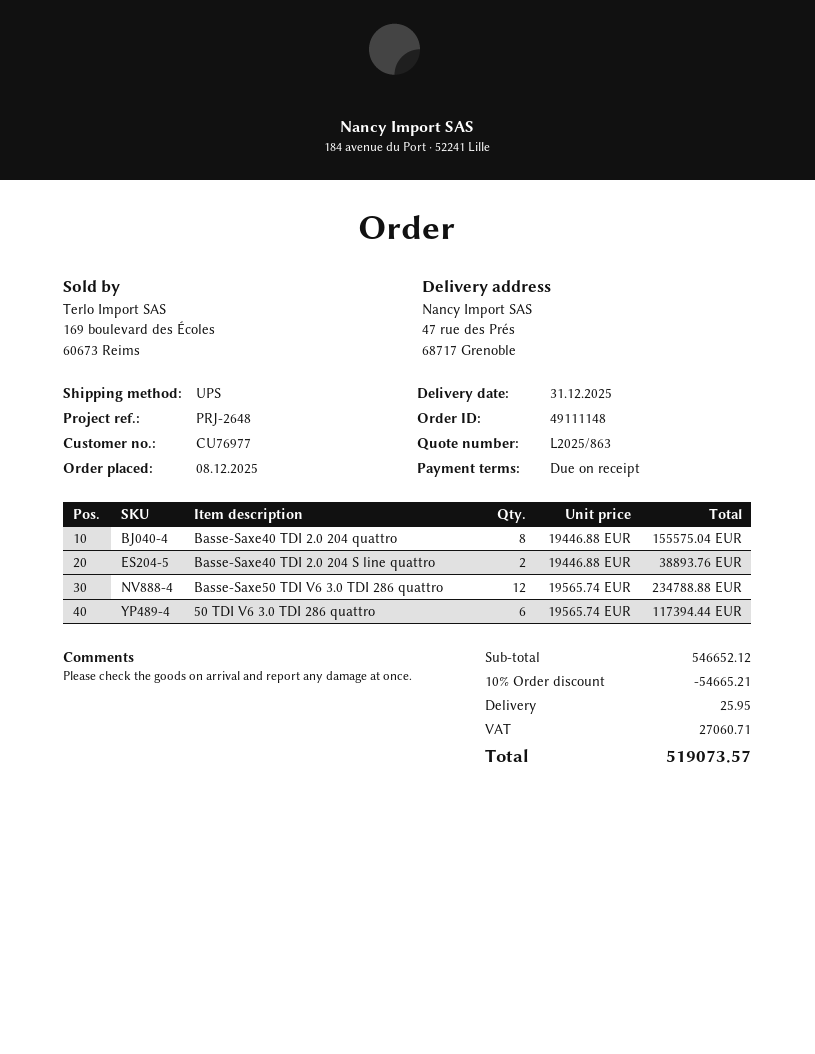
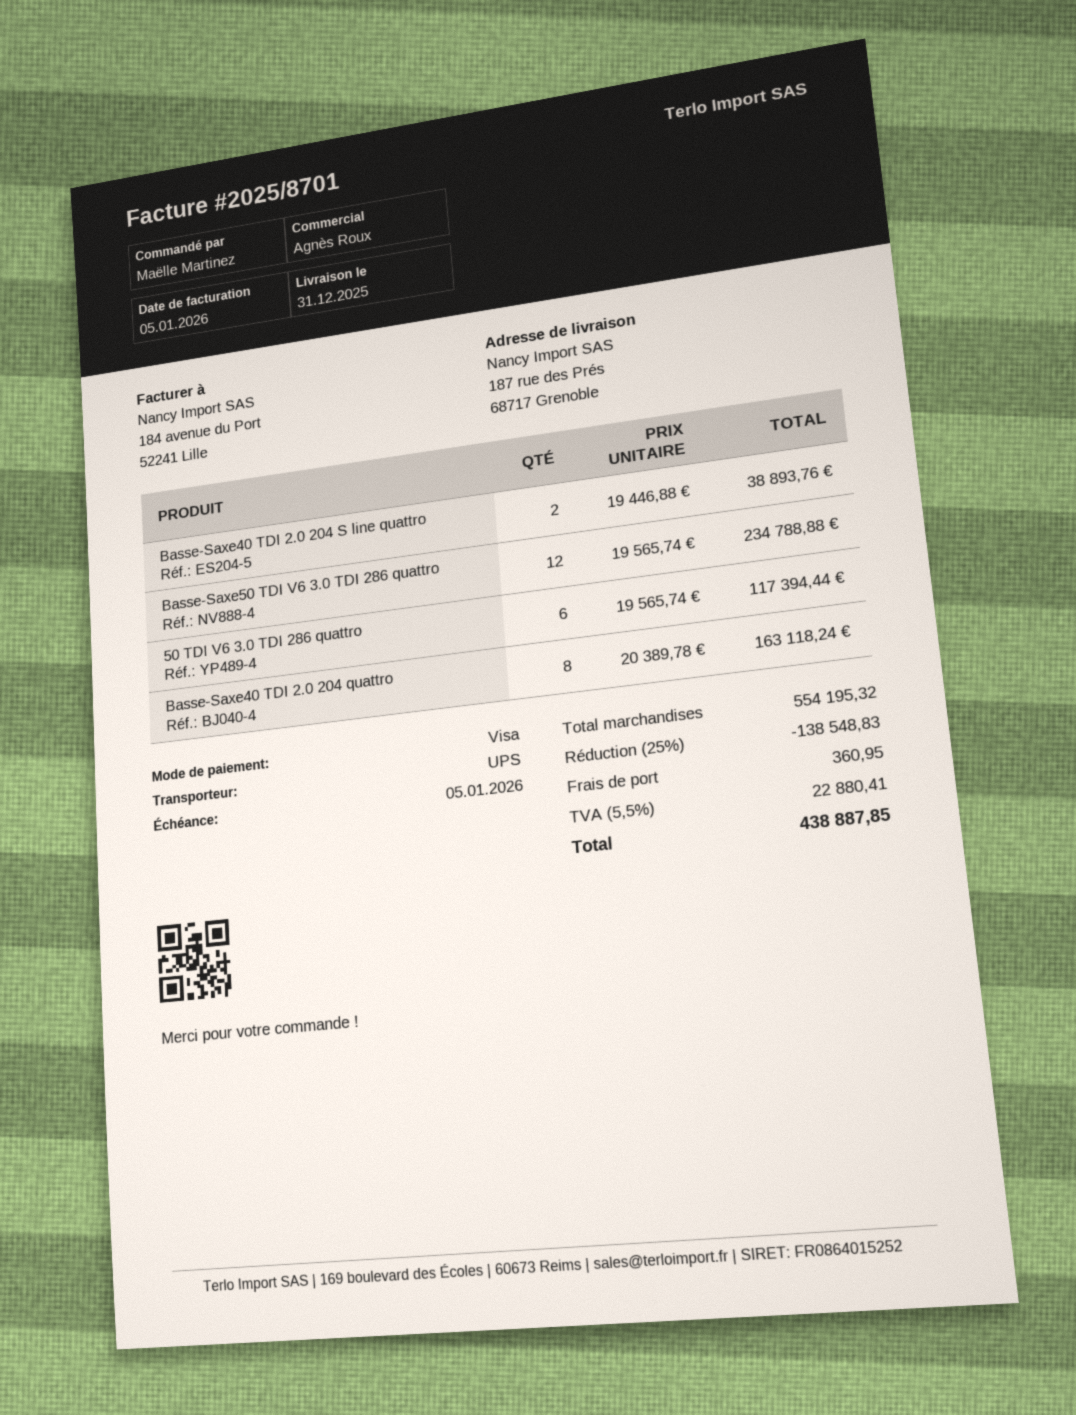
ship to: 47 rue des Prés, 68717 Grenoble -> 187 rue des Prés, 68717 Grenoble
Basse-Saxe40 TDI 2.0 204 quattro: 8 x 19446.88 = 155575.04 -> 8 x 20389.78 = 163118.24
subtotal: 546652.12 -> 554195.32
discount: 10% = 54665.21 -> 25% = 138548.83
shipping: 25.95 -> 360.95
tax: 27060.71 -> 22880.41
total: 519073.57 -> 438887.85

